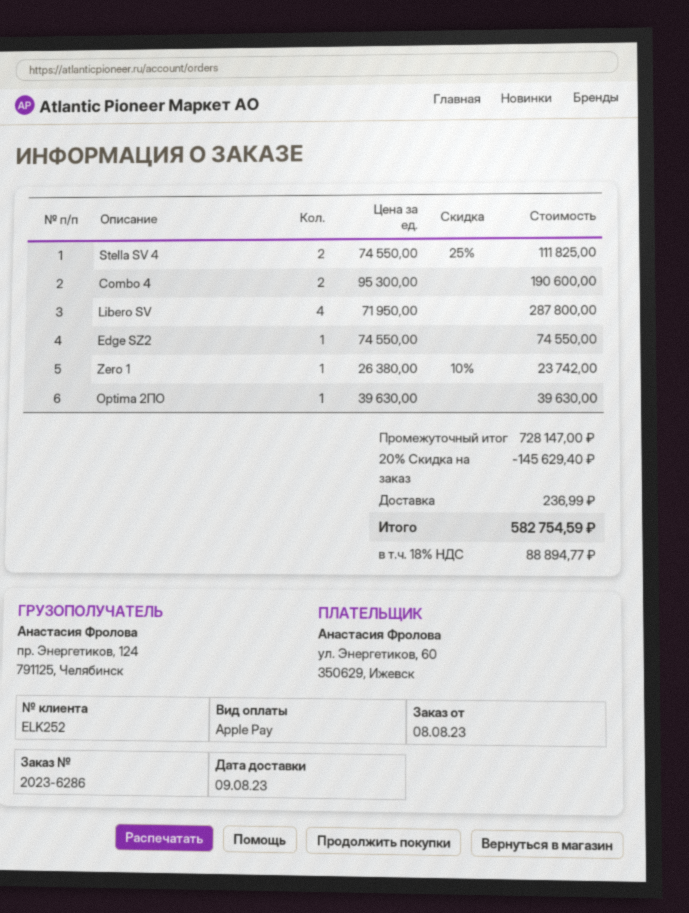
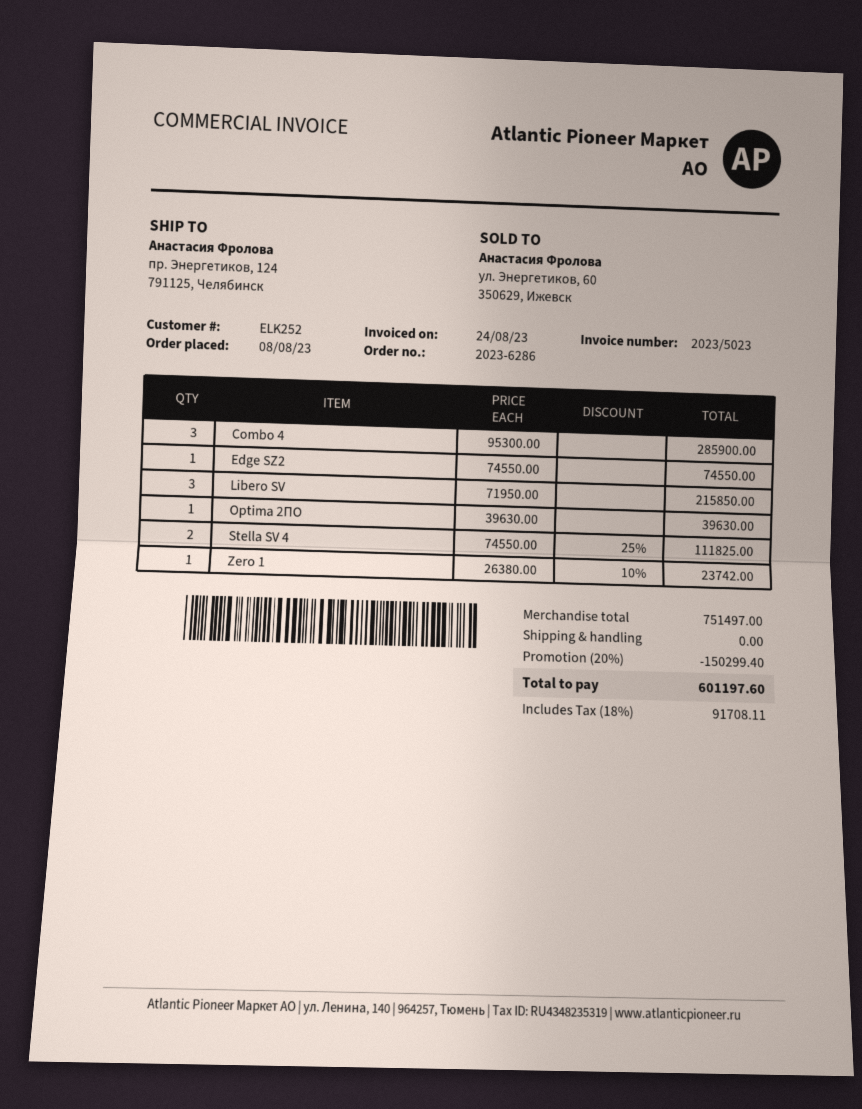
Combo 4: 2 x 95300.00 = 190600.00 -> 3 x 95300.00 = 285900.00
Libero SV: 4 x 71950.00 = 287800.00 -> 3 x 71950.00 = 215850.00
subtotal: 728147.00 -> 751497.00
discount: 20% = 145629.40 -> 20% = 150299.40
shipping: 236.99 -> 0.00
tax: 18% = 88894.77 -> 18% = 91708.11
total: 582754.59 -> 601197.60

